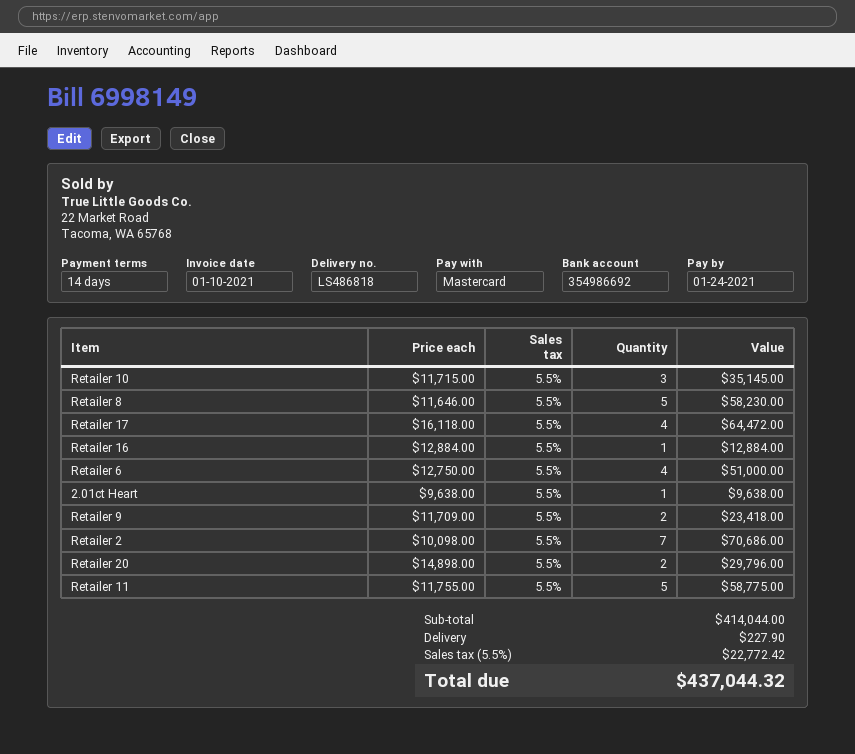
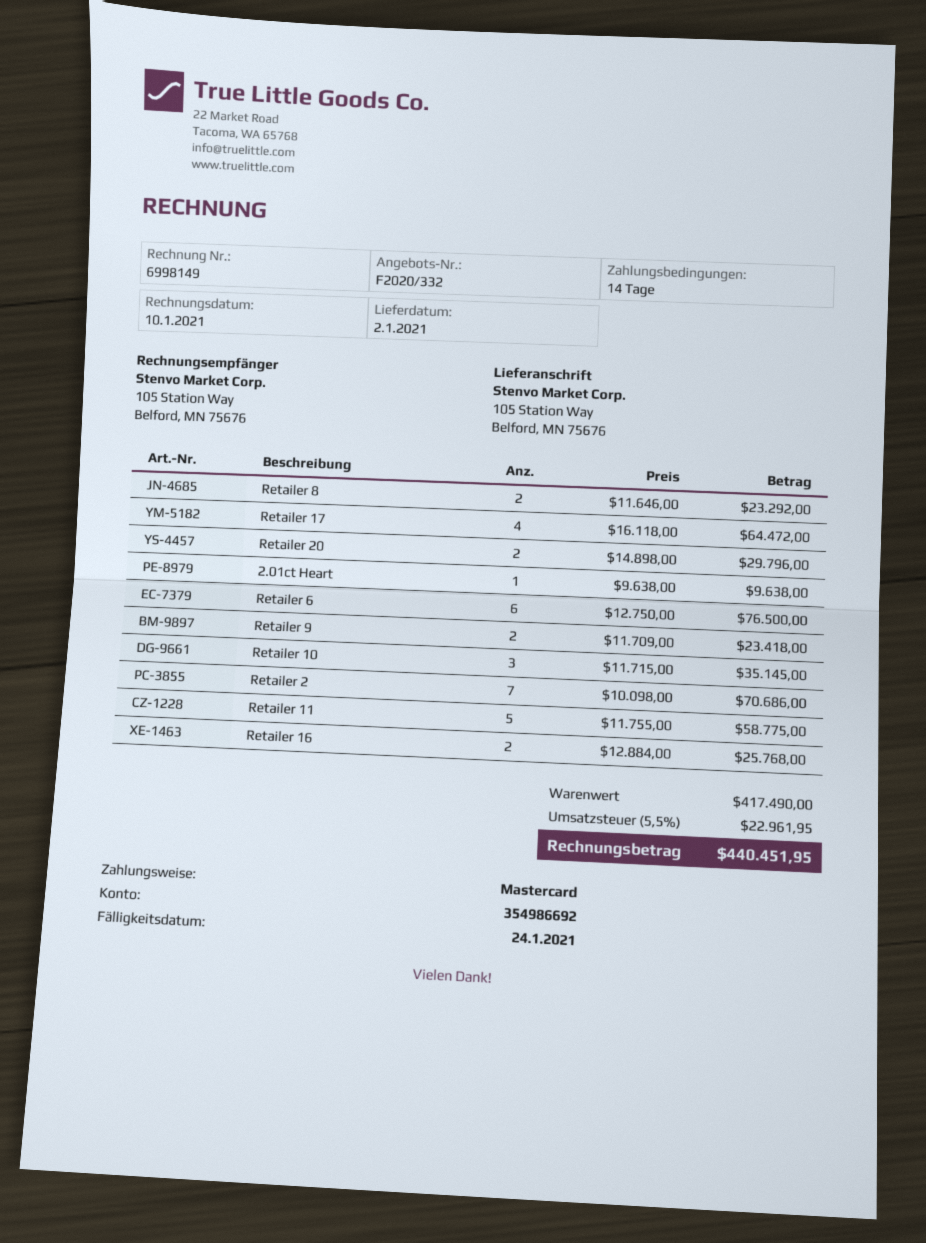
Retailer 8: 5 x 11646.00 = 58230.00 -> 2 x 11646.00 = 23292.00
Retailer 16: 1 x 12884.00 = 12884.00 -> 2 x 12884.00 = 25768.00
Retailer 6: 4 x 12750.00 = 51000.00 -> 6 x 12750.00 = 76500.00
subtotal: 414044.00 -> 417490.00
shipping: 227.90 -> none
tax: 5.5% = 22772.42 -> 5.5% = 22961.95
total: 437044.32 -> 440451.95

